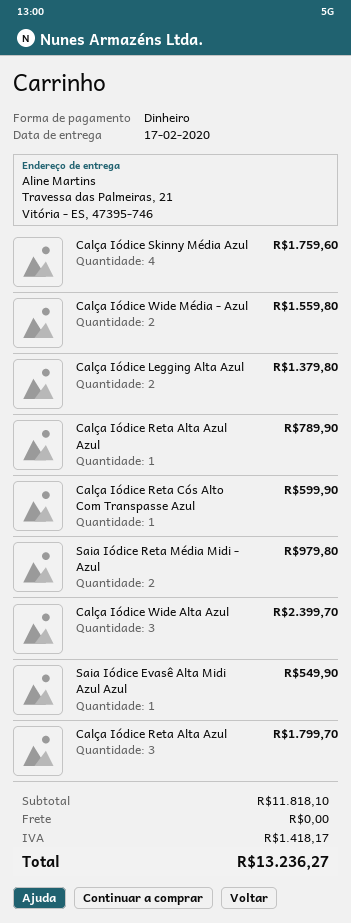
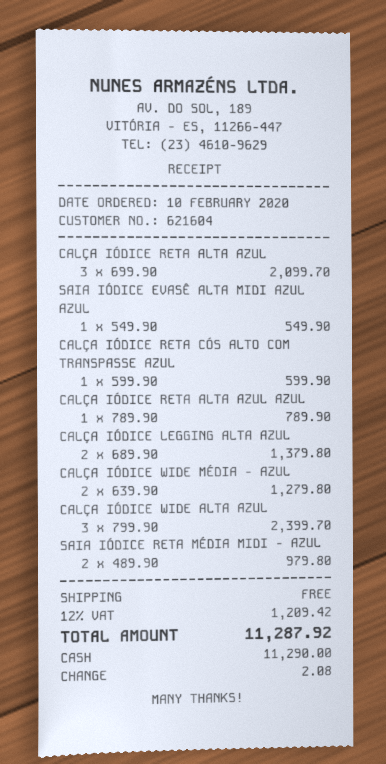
Calça Iódice Skinny Média Azul: 4 for 1759.60 -> none
Calça Iódice Wide Média - Azul: 2 for 1559.80 -> 2 for 1279.80
Calça Iódice Reta Alta Azul: 3 for 1799.70 -> 3 for 2099.70
tax: 1418.17 -> 1209.42
total: 13236.27 -> 11287.92

